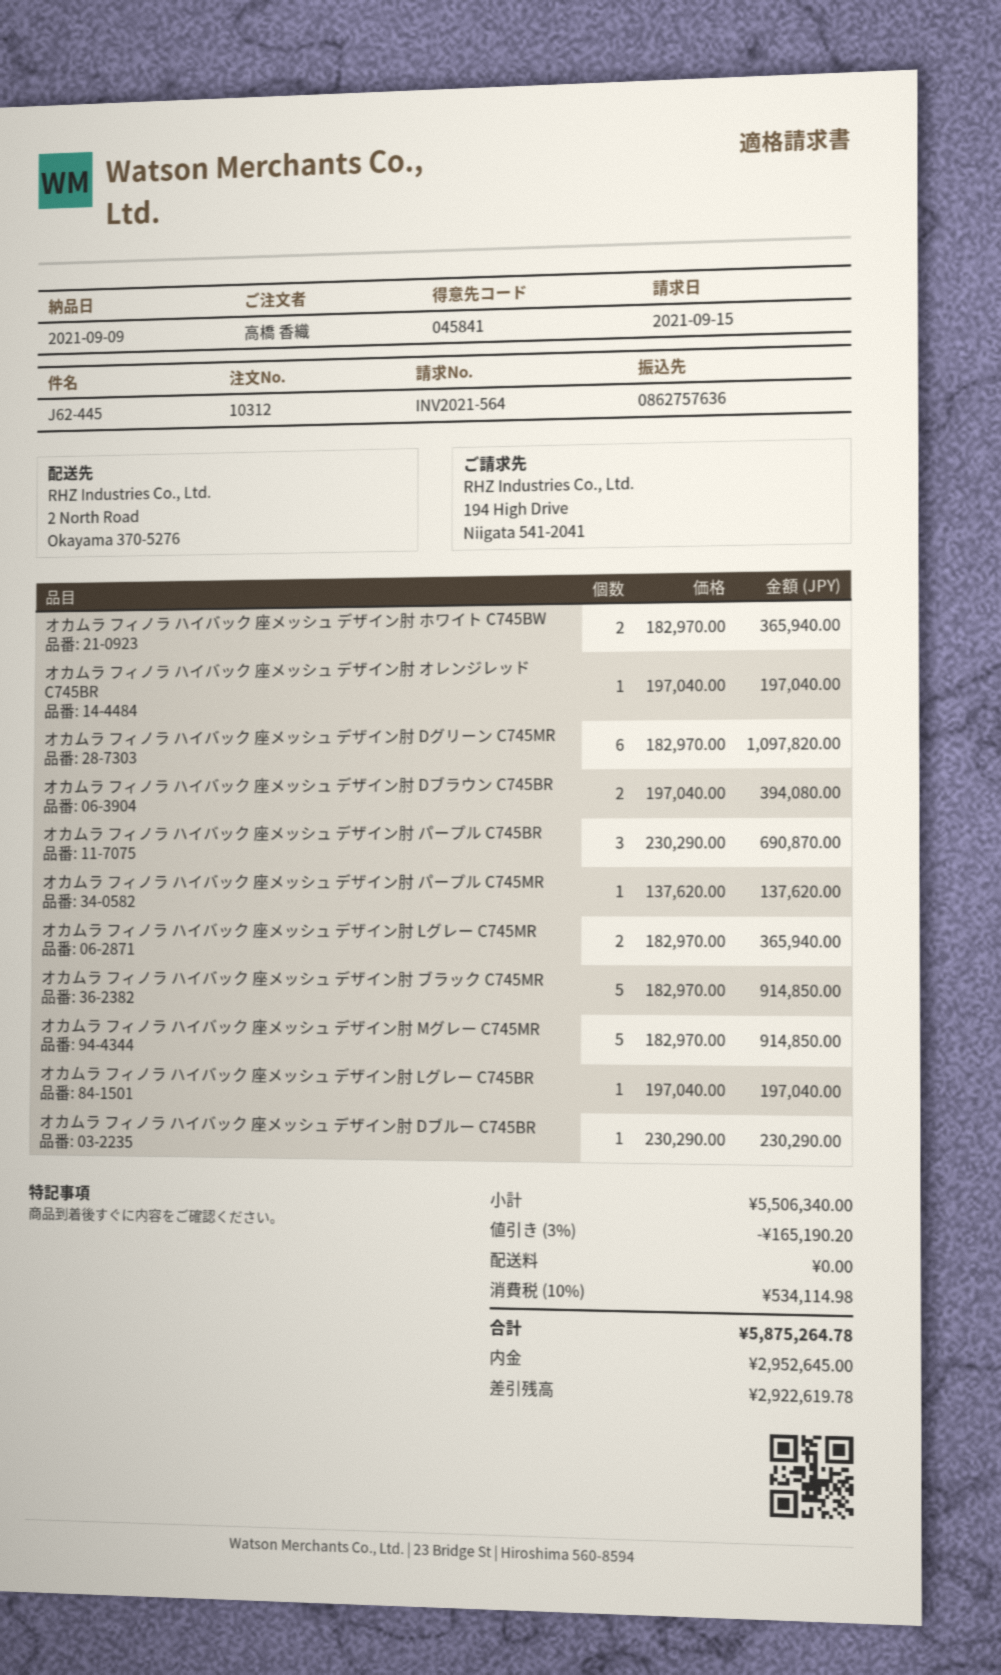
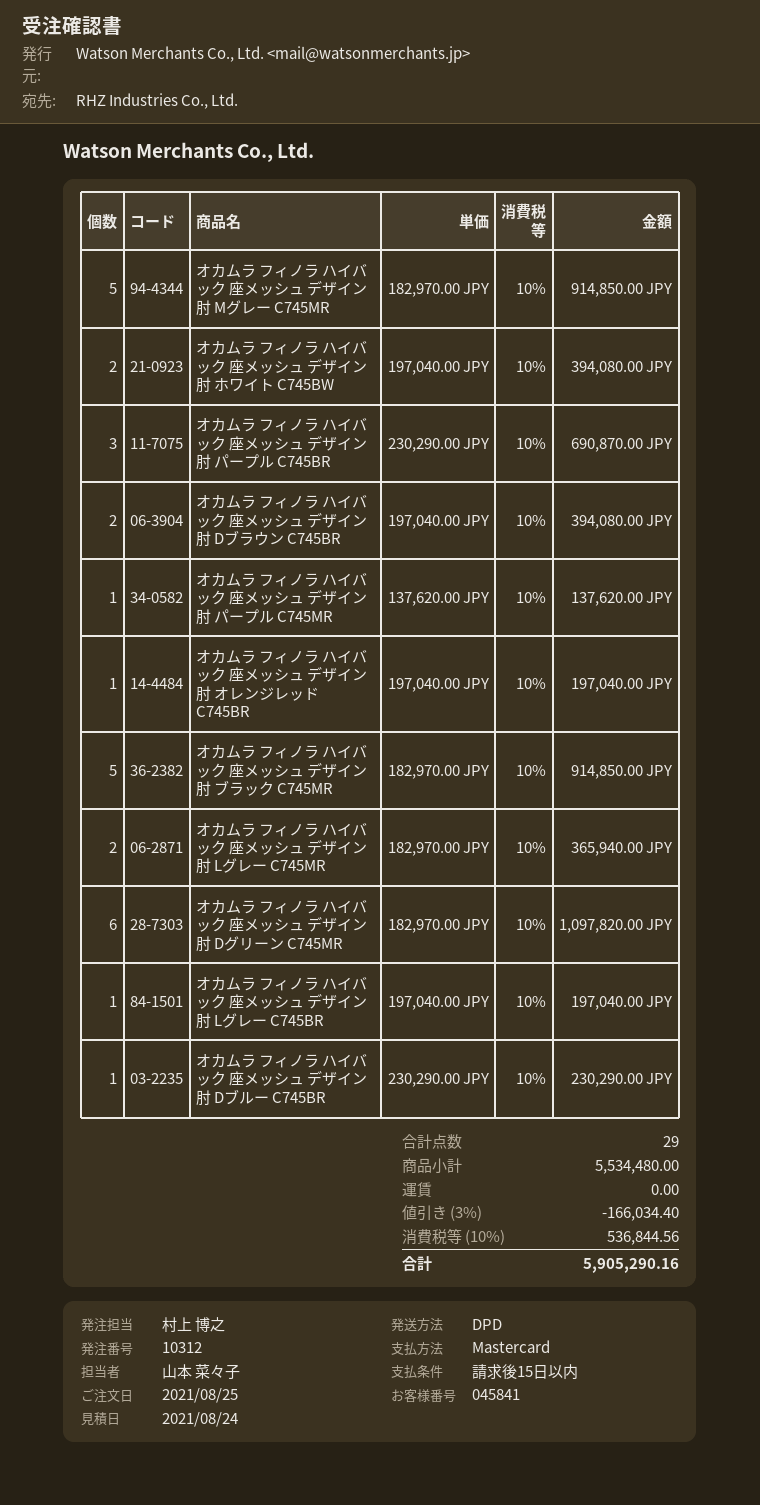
ordered by: 高橋 香織 -> 村上 博之
オカムラ フィノラ ハイバック 座メッシュ デザイン肘 ホワイト C745BW: 2 x 182970.00 = 365940.00 -> 2 x 197040.00 = 394080.00
subtotal: 5506340.00 -> 5534480.00
discount: 3% = 165190.20 -> 3% = 166034.40
tax: 10% = 534114.98 -> 10% = 536844.56
total: 5875264.78 -> 5905290.16

